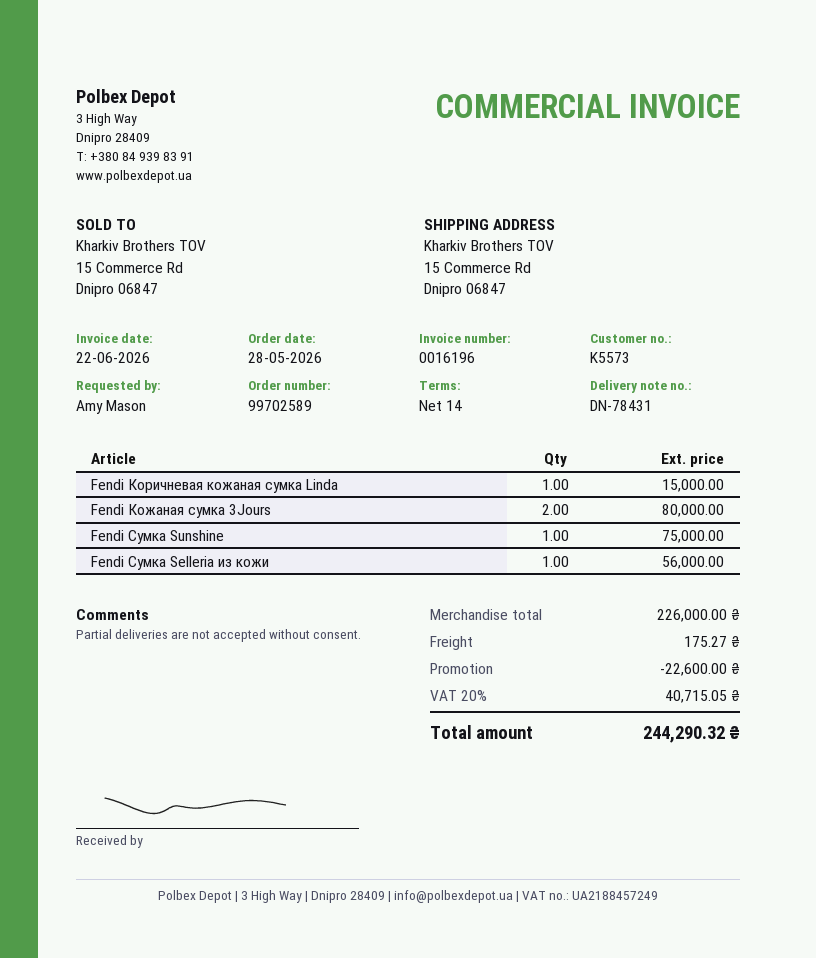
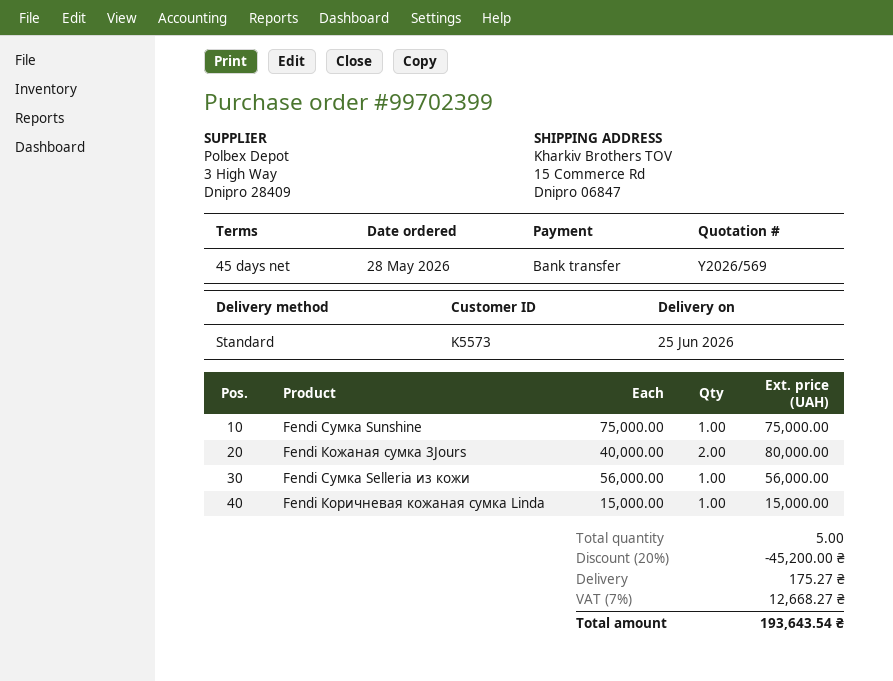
order number: 99702589 -> 99702399
payment terms: 14 days -> 45 days
discount: 22600.00 -> 45200.00
tax: 20% = 40715.05 -> 7% = 12668.27
total: 244290.32 -> 193643.54

